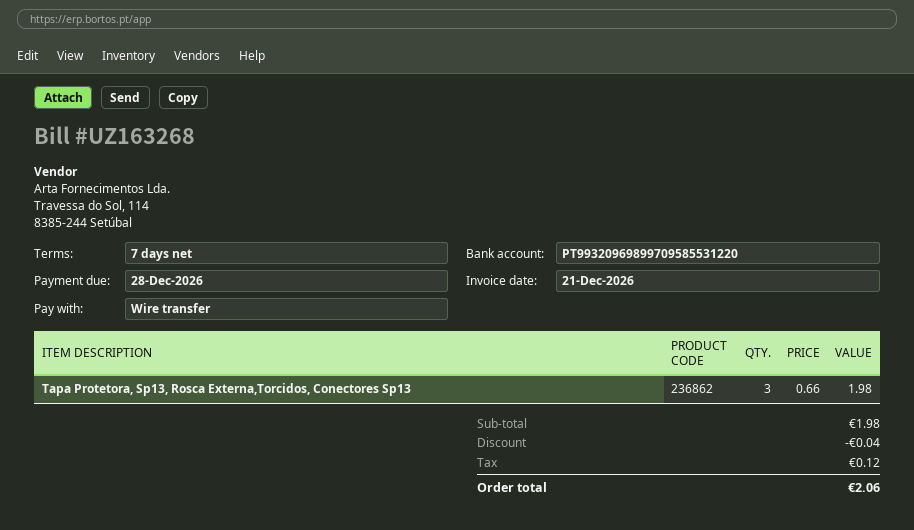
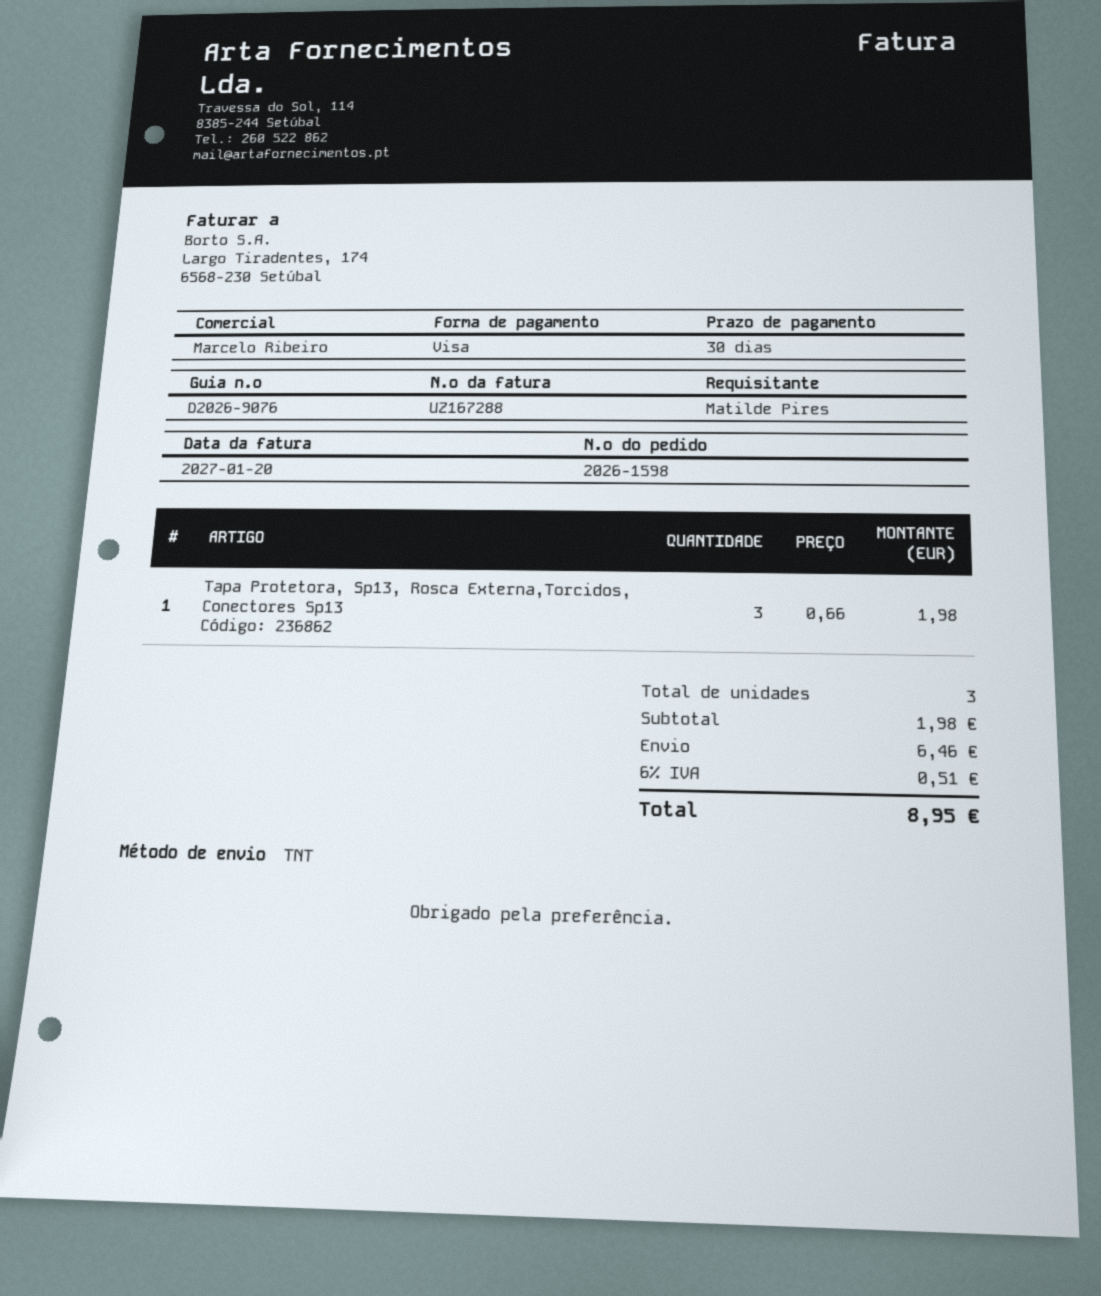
invoice number: UZ163268 -> UZ167288
invoice date: 2026-12-21 -> 2027-01-20
payment terms: 7 days -> 30 days
payment method: bank transfer -> Visa
discount: 0.04 -> none
shipping: none -> 6.46
tax: 0.12 -> 0.51
total: 2.06 -> 8.95

